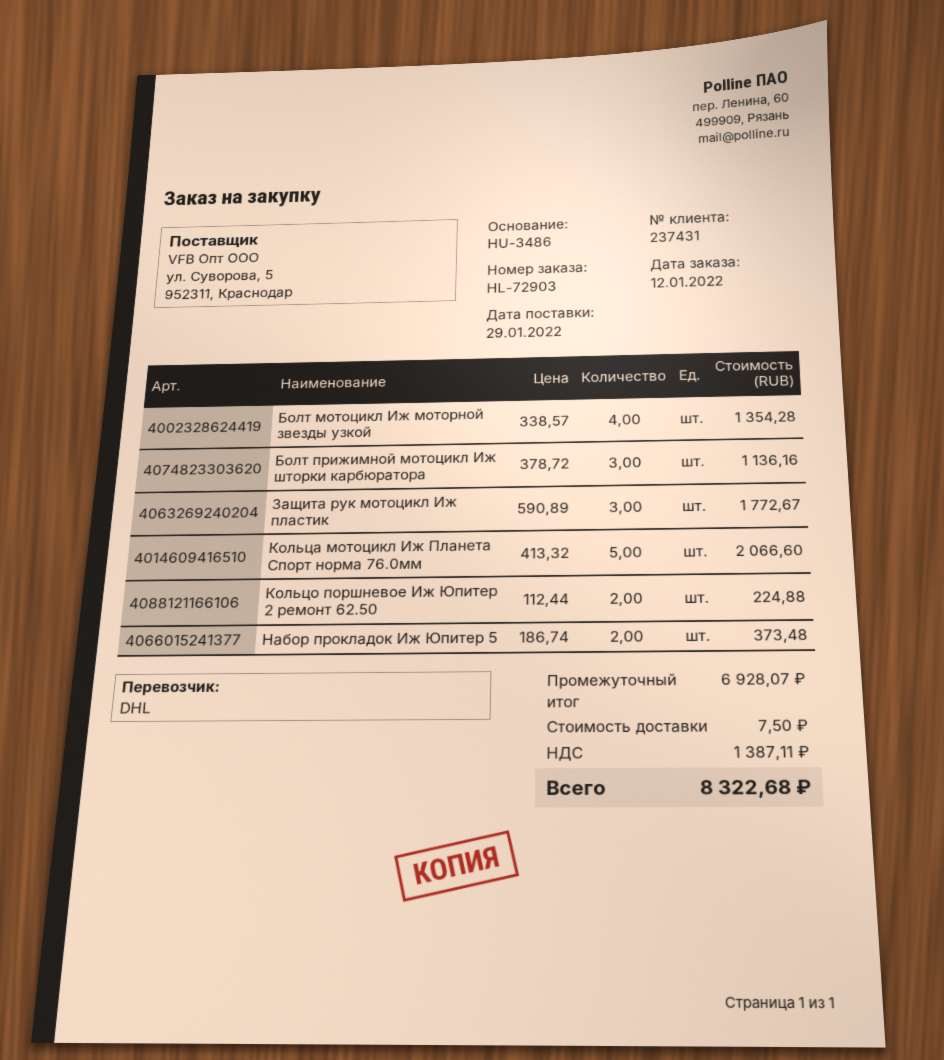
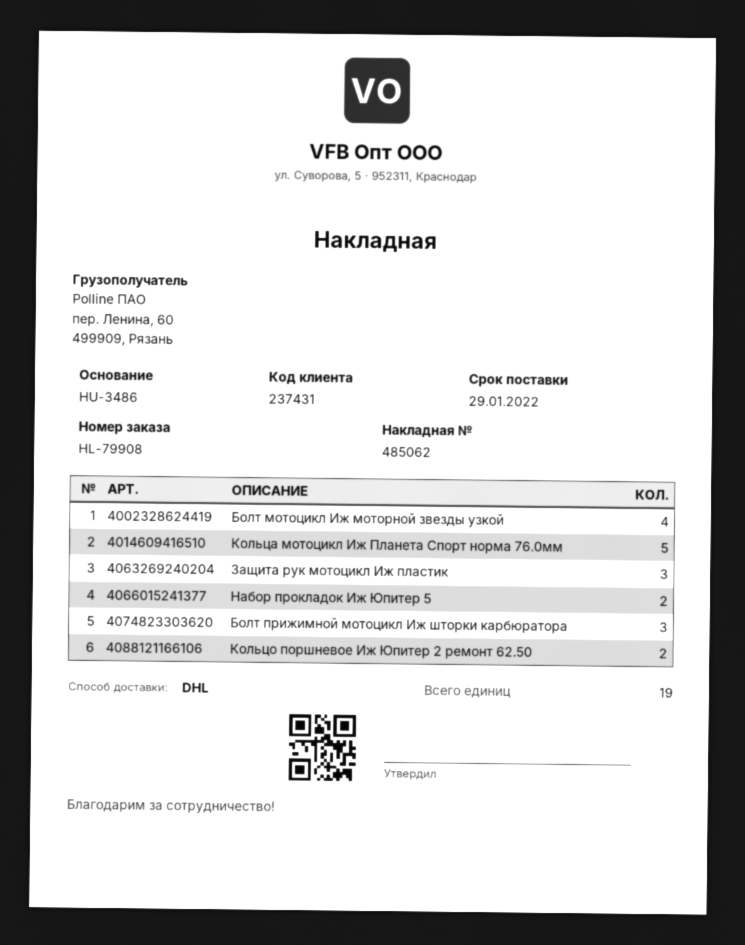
order number: HL-72903 -> HL-79908

